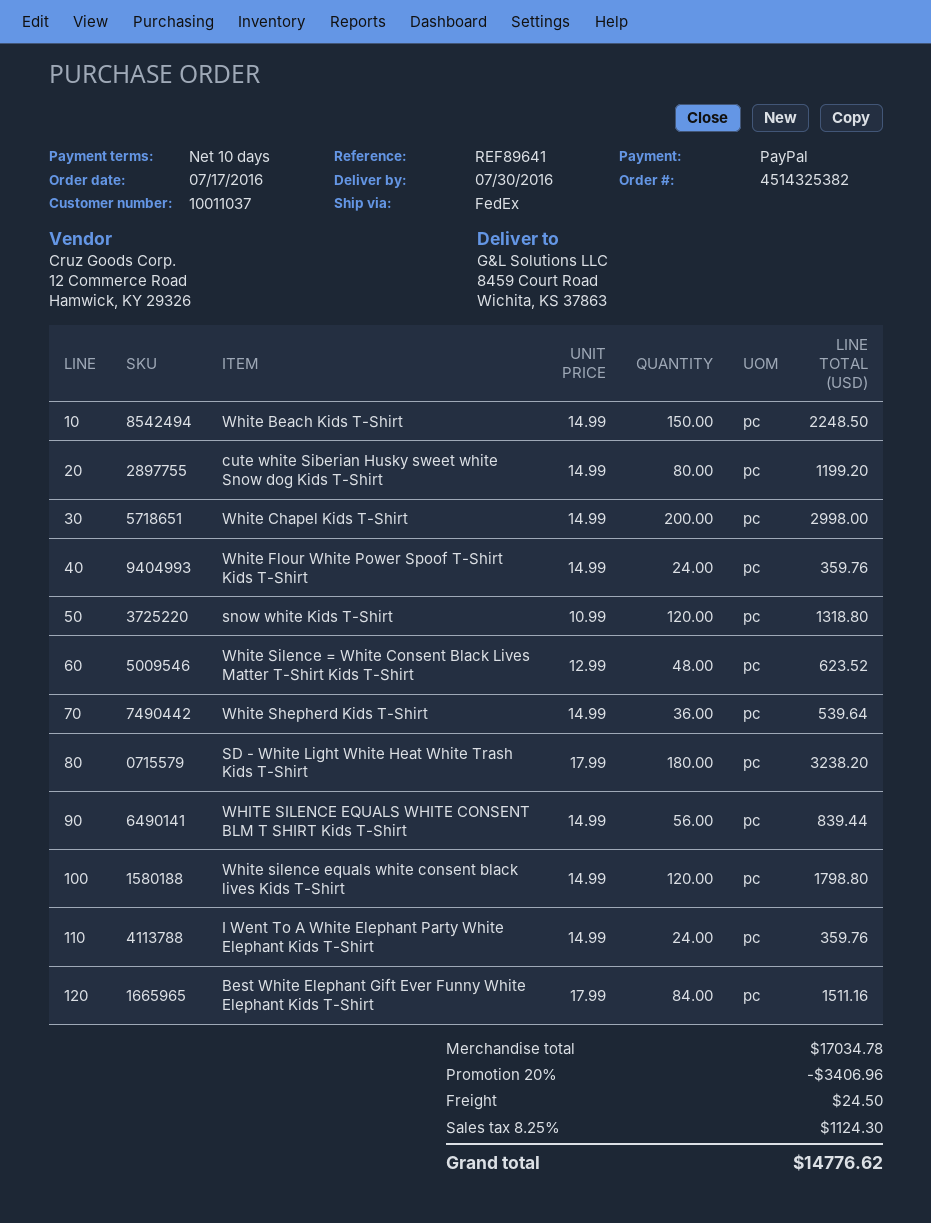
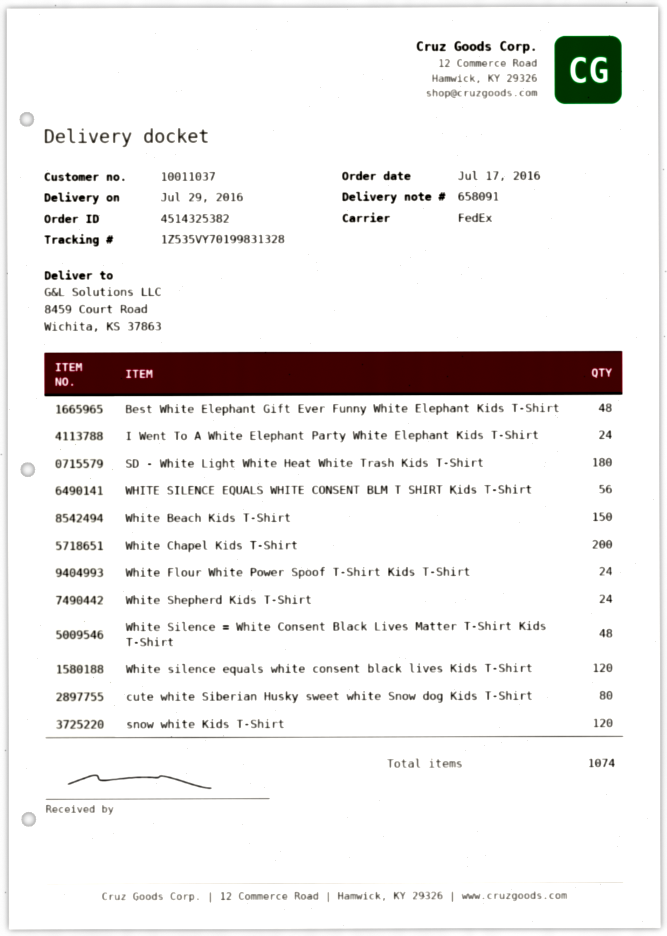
delivery date: 2016-07-30 -> 2016-07-29
White Shepherd Kids T-Shirt: 36 -> 24
Best White Elephant Gift Ever Funny White Elephant Kids T-Shirt: 84 -> 48

